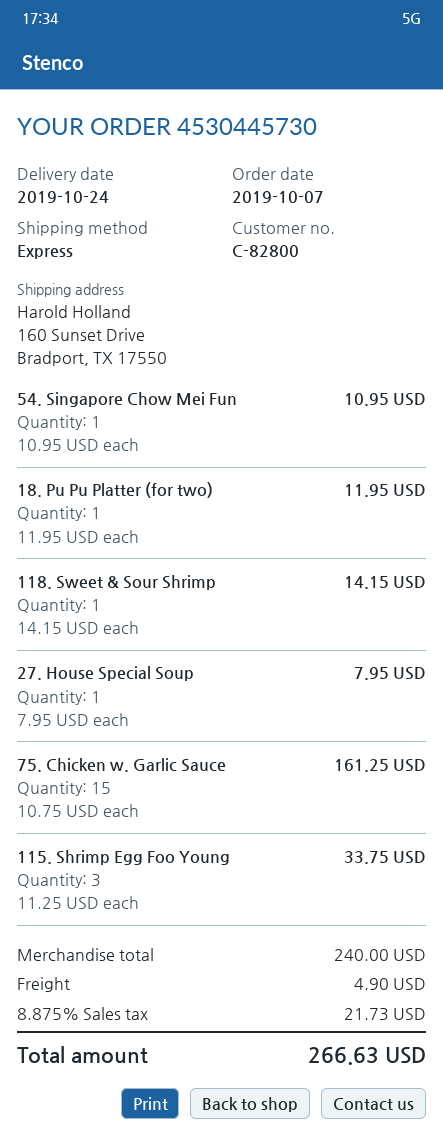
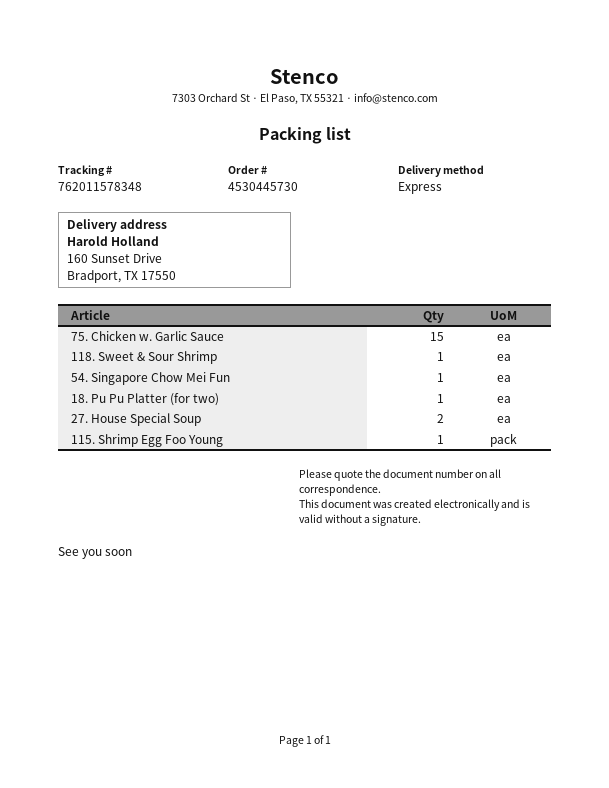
27. House Special Soup: 1 -> 2
115. Shrimp Egg Foo Young: 3 -> 1

